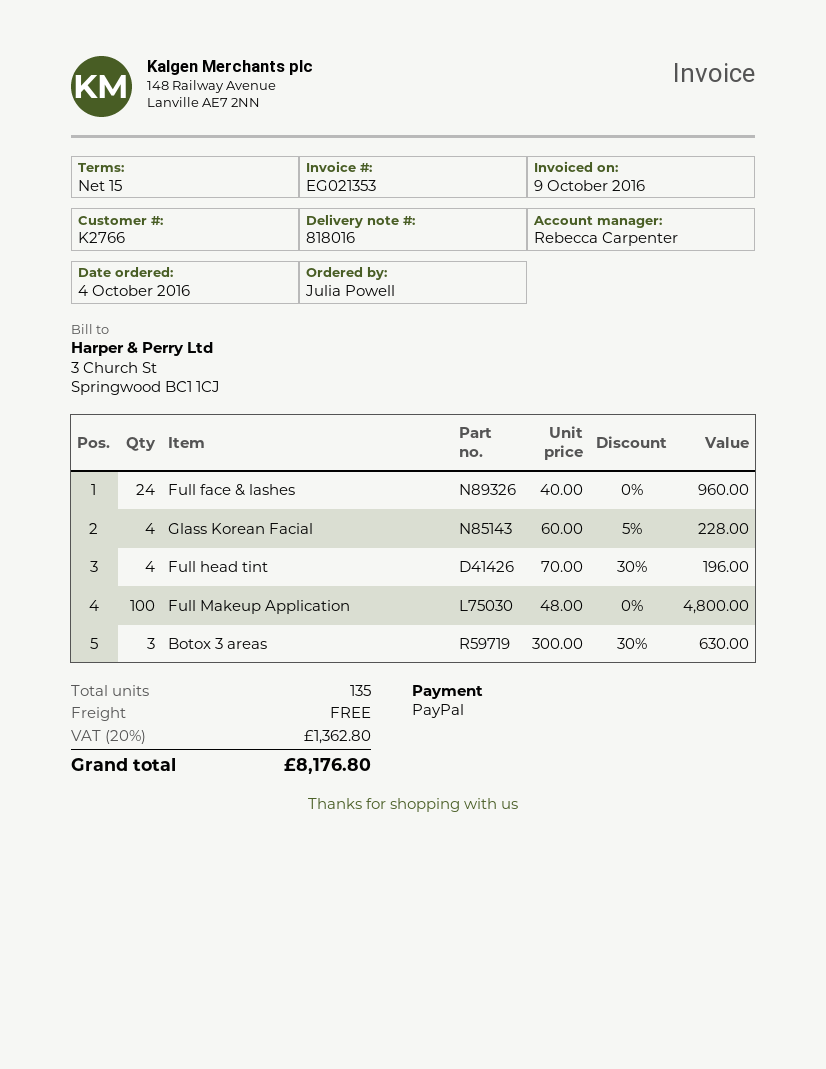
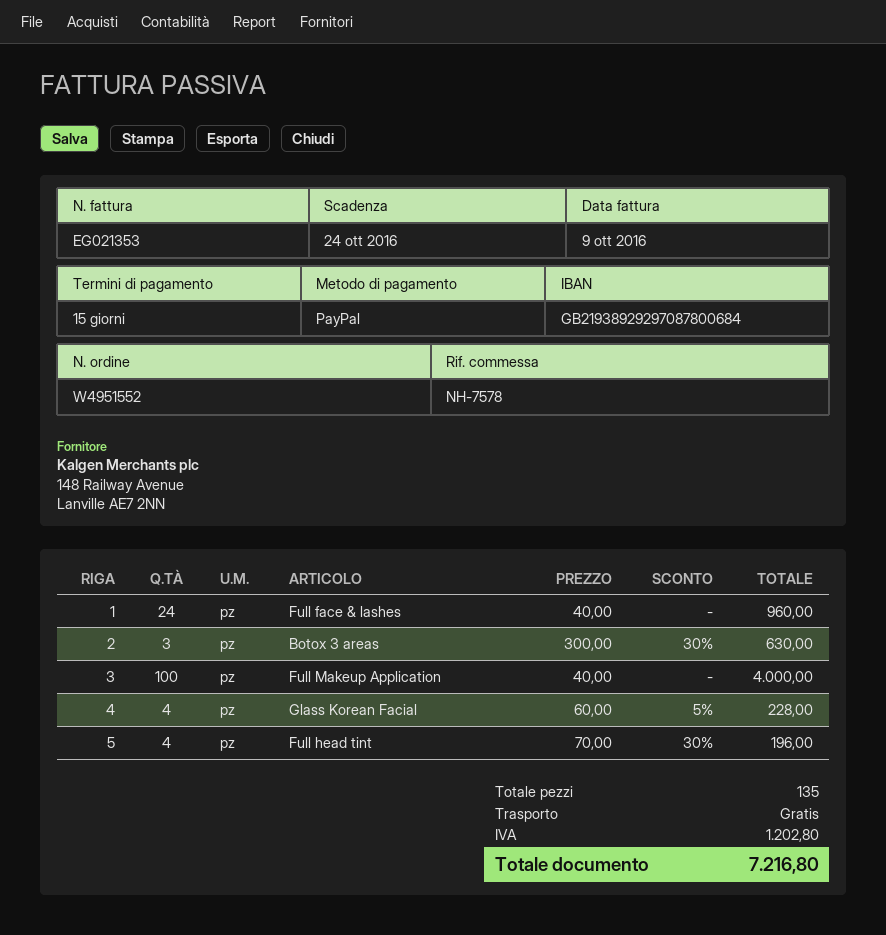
Full Makeup Application: 100 x 48.00 = 4800.00 -> 100 x 40.00 = 4000.00
tax: 1362.80 -> 1202.80
total: 8176.80 -> 7216.80

